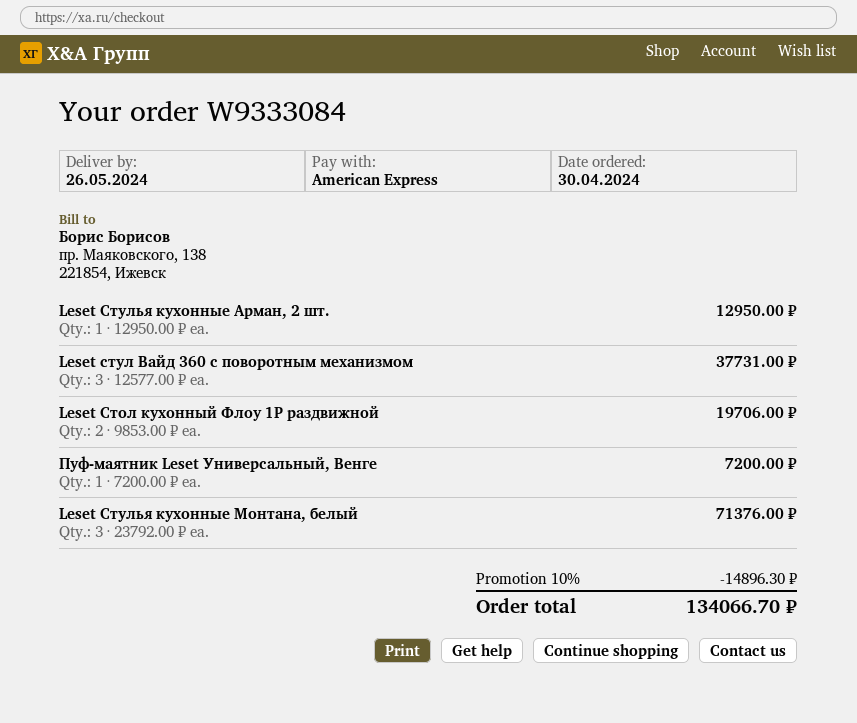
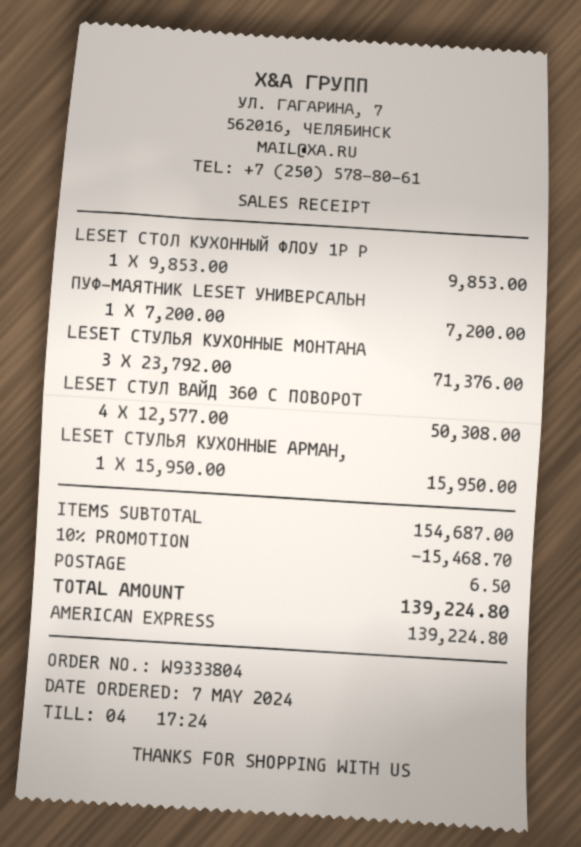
order number: W9333084 -> W9333804
order date: 2024-04-30 -> 2024-05-07
Leset Стулья кухонные Арман, 2 шт.: 1 x 12950.00 = 12950.00 -> 1 x 15950.00 = 15950.00
Leset стул Вайд 360 с поворотным механизмом: 3 x 12577.00 = 37731.00 -> 4 x 12577.00 = 50308.00
Leset Стол кухонный Флоу 1Р раздвижной: 2 x 9853.00 = 19706.00 -> 1 x 9853.00 = 9853.00
discount: 10% = 14896.30 -> 10% = 15468.70
shipping: none -> 6.50
total: 134066.70 -> 139224.80

